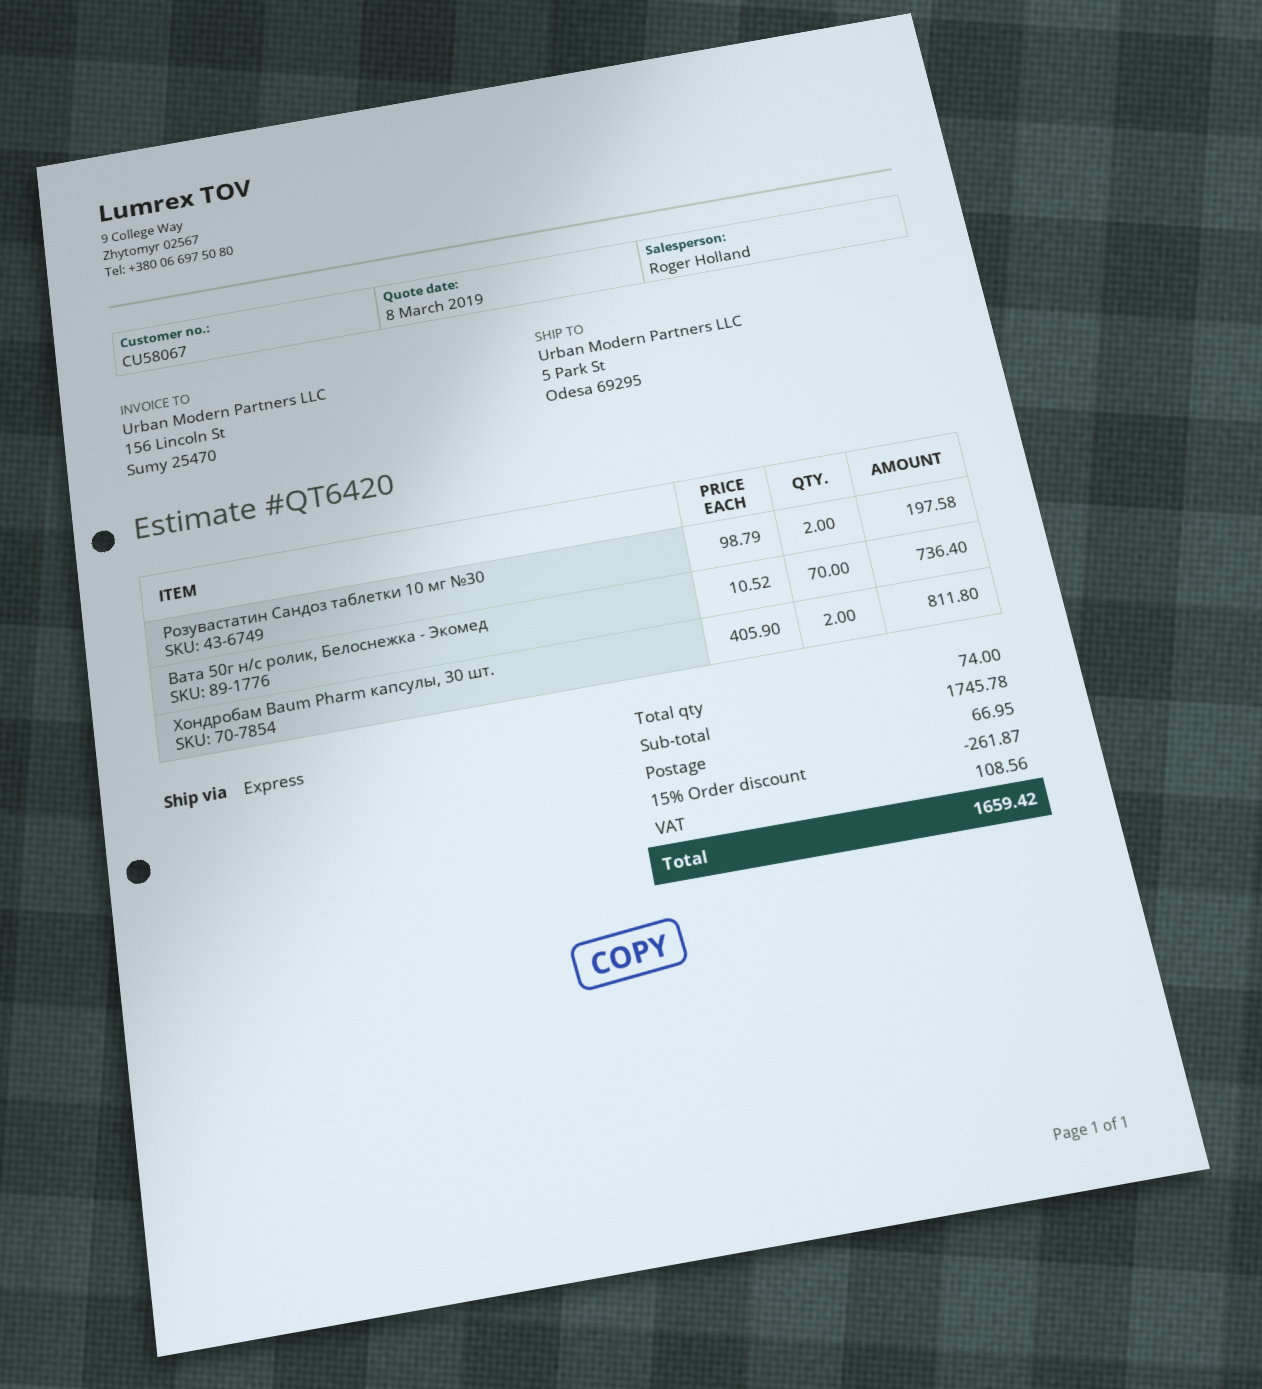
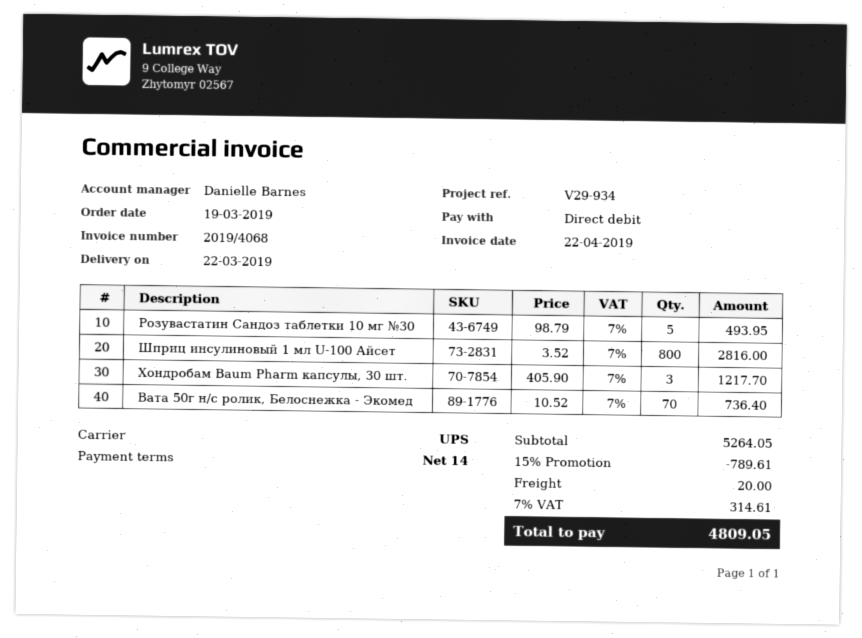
sales rep: Roger Holland -> Danielle Barnes
shipping method: express -> UPS
Розувастатин Сандоз таблетки 10 мг №30: 2 x 98.79 = 197.58 -> 5 x 98.79 = 493.95
Хондробам Baum Pharm капсулы, 30 шт.: 2 x 405.90 = 811.80 -> 3 x 405.90 = 1217.70
Шприц инсулиновый 1 мл U-100 Айсет: none -> 800 x 3.52 = 2816.00
subtotal: 1745.78 -> 5264.05
discount: 15% = 261.87 -> 15% = 789.61
shipping: 66.95 -> 20.00
tax: 108.56 -> 314.61
total: 1659.42 -> 4809.05

